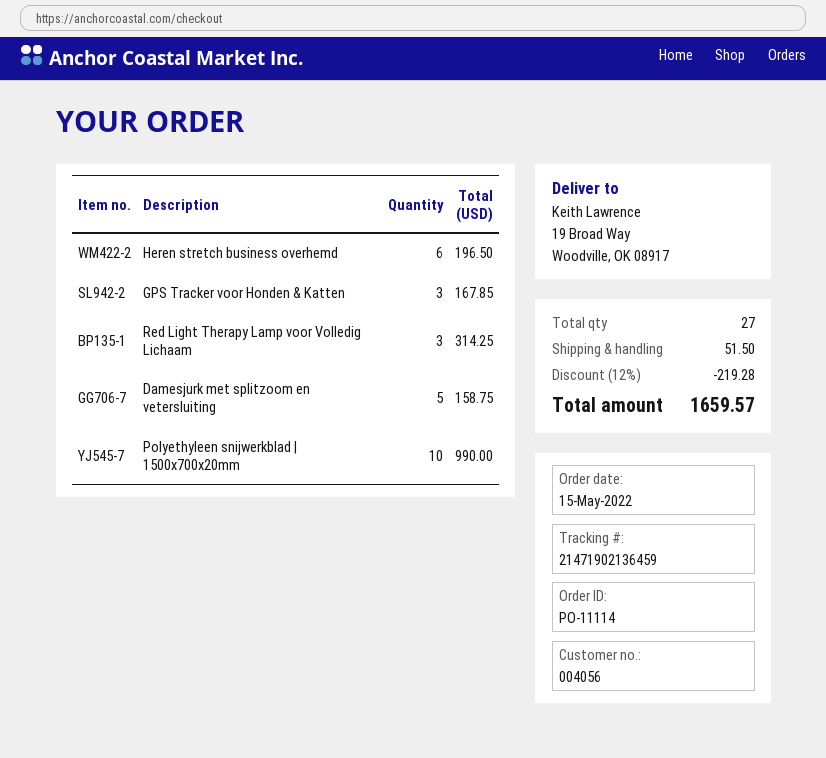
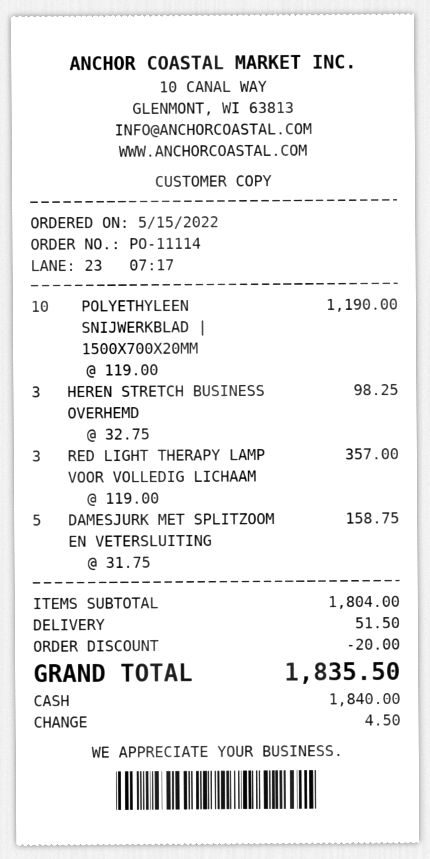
Heren stretch business overhemd: 6 for 196.50 -> 3 for 98.25
GPS Tracker voor Honden & Katten: 3 for 167.85 -> none
Red Light Therapy Lamp voor Volledig Lichaam: 3 for 314.25 -> 3 for 357.00
Polyethyleen snijwerkblad | 1500x700x20mm: 10 for 990.00 -> 10 for 1190.00
discount: 219.28 -> 20.00
total: 1659.57 -> 1835.50

